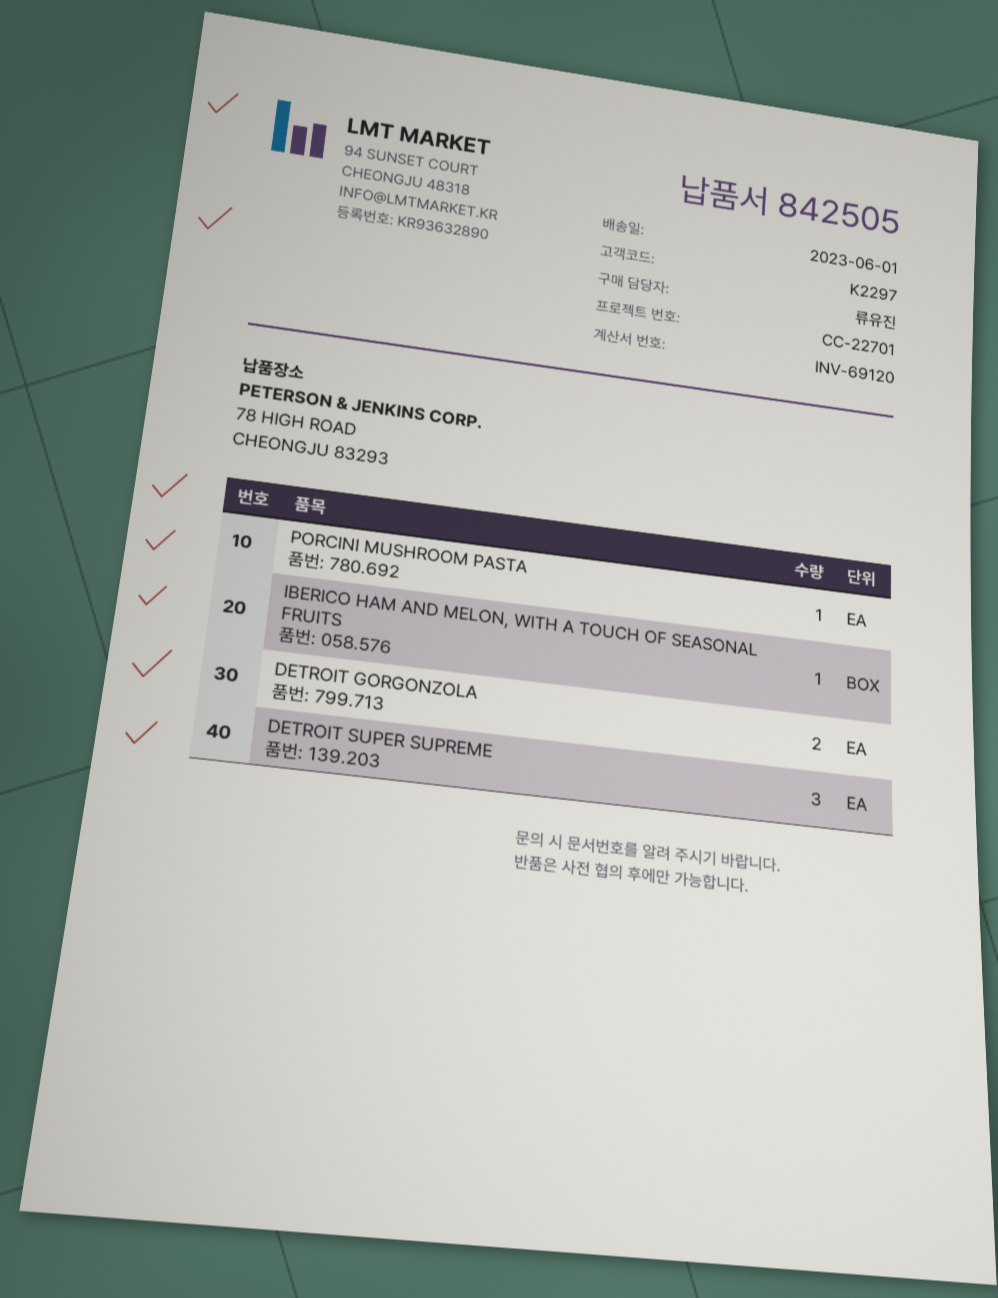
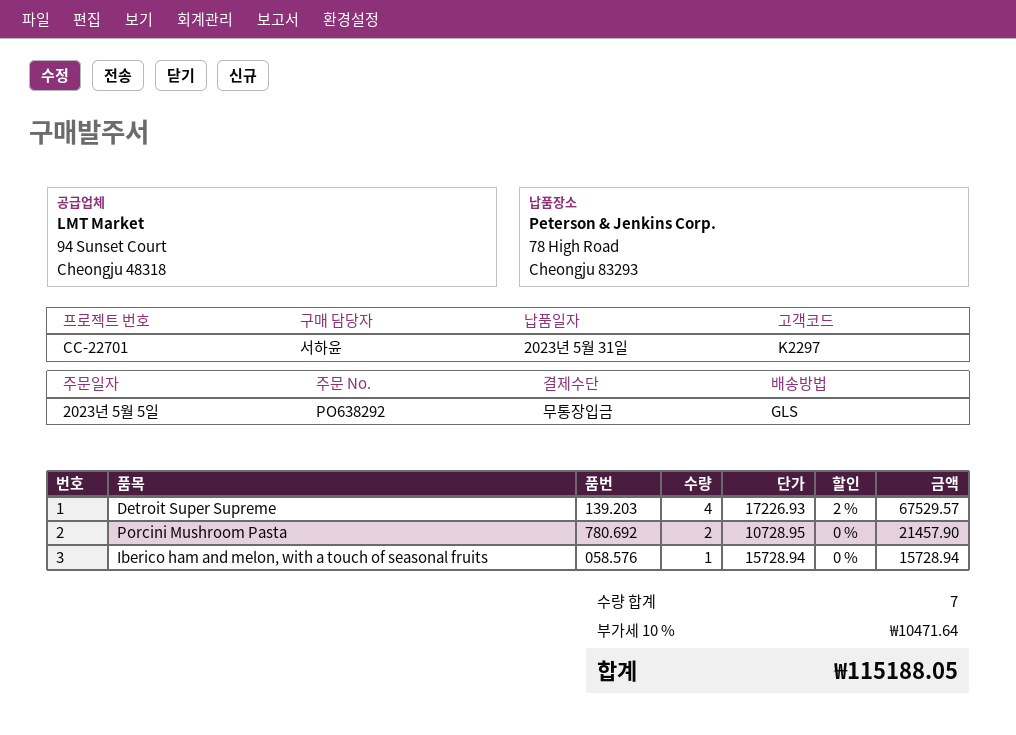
delivery date: 2023-06-01 -> 2023-05-31
ordered by: 류유진 -> 서하윤
PORCINI MUSHROOM PASTA: 1 -> 2
DETROIT GORGONZOLA: 2 -> none
DETROIT SUPER SUPREME: 3 -> 4

